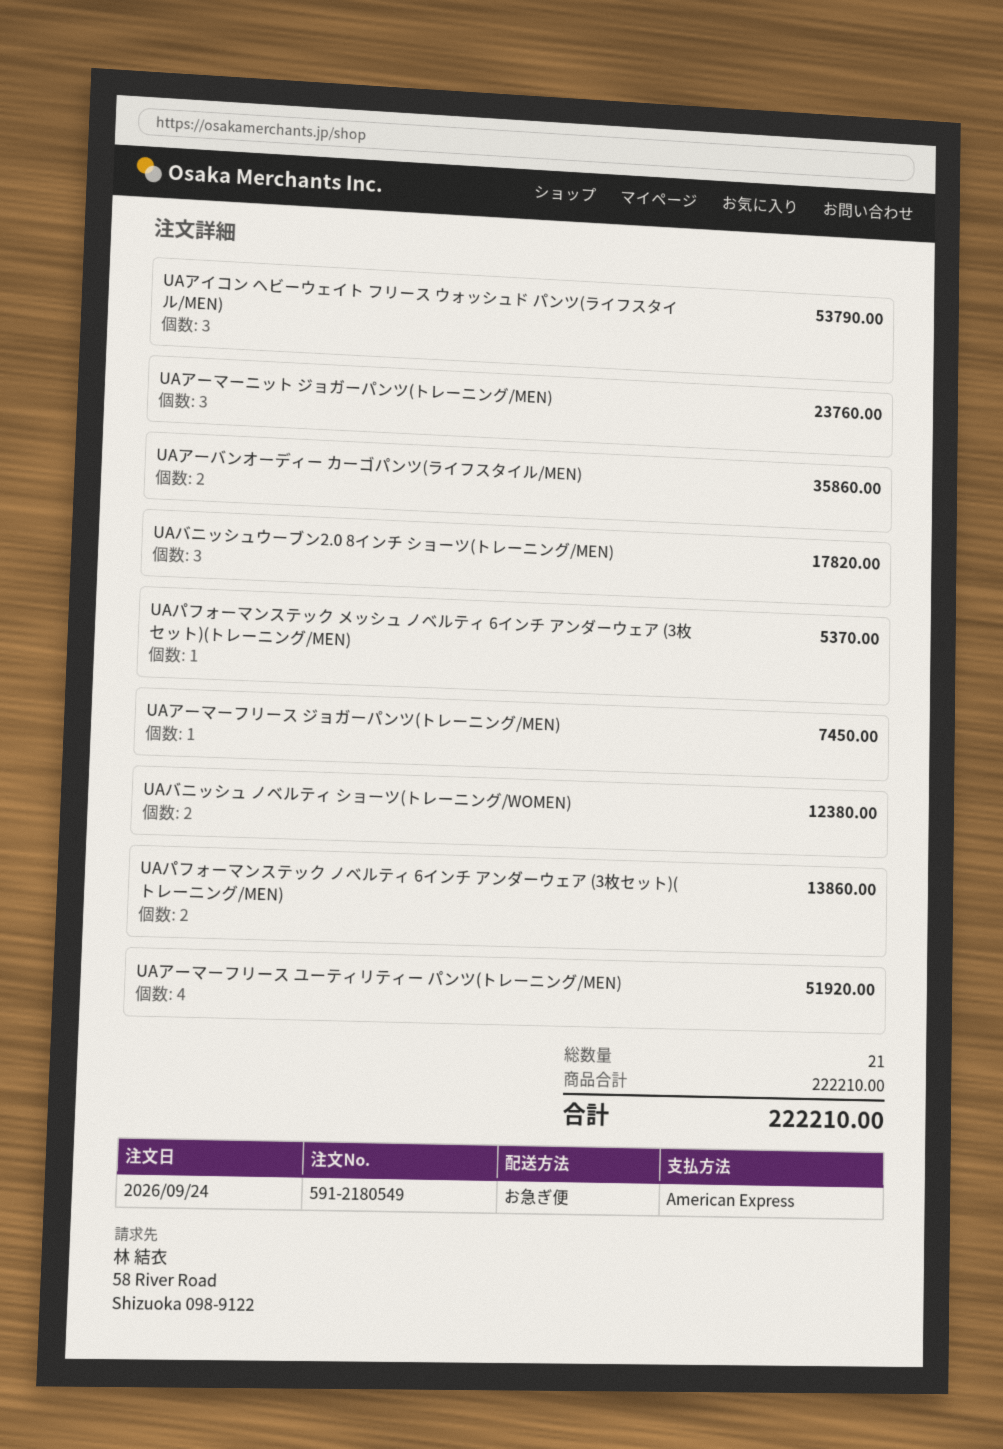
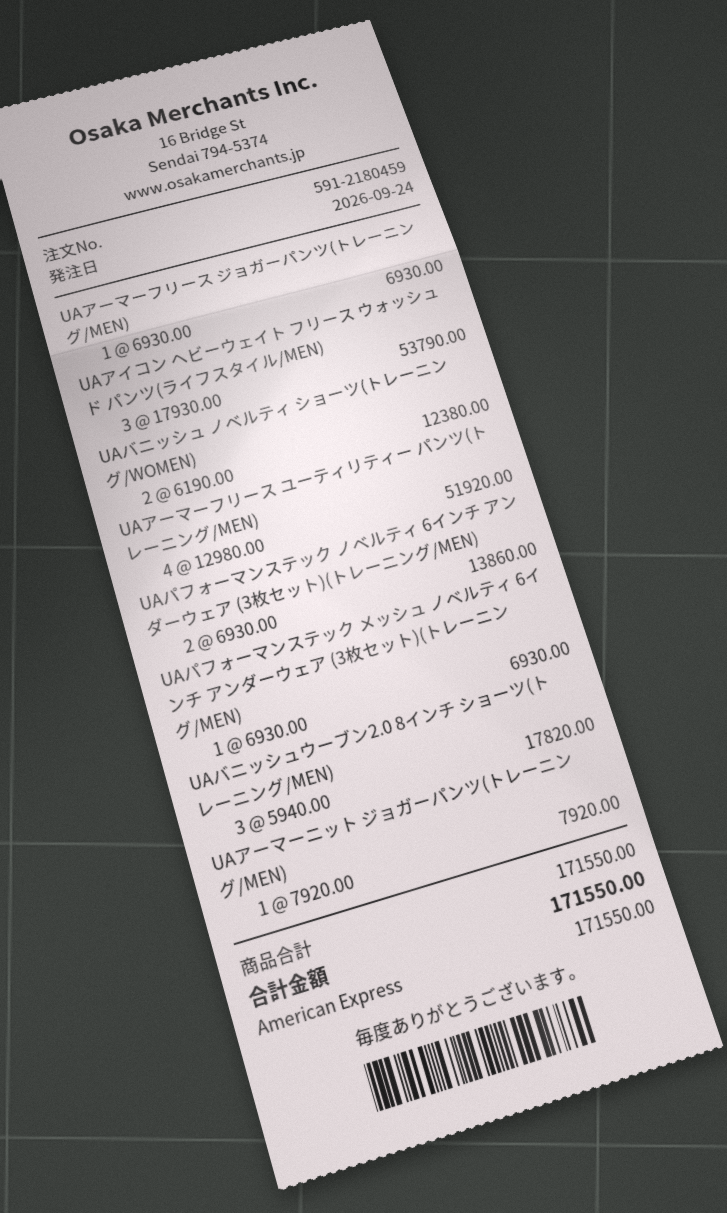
order number: 591-2180549 -> 591-2180459
UAアーマーニット ジョガーパンツ(トレーニング/MEN): 3 for 23760.00 -> 1 for 7920.00
UAアーバンオーディー カーゴパンツ(ライフスタイル/MEN): 2 for 35860.00 -> none
UAパフォーマンステック メッシュ ノベルティ 6インチ アンダーウェア (3枚セット)(トレーニング/MEN): 1 for 5370.00 -> 1 for 6930.00
UAアーマーフリース ジョガーパンツ(トレーニング/MEN): 1 for 7450.00 -> 1 for 6930.00
subtotal: 222210.00 -> 171550.00
total: 222210.00 -> 171550.00

